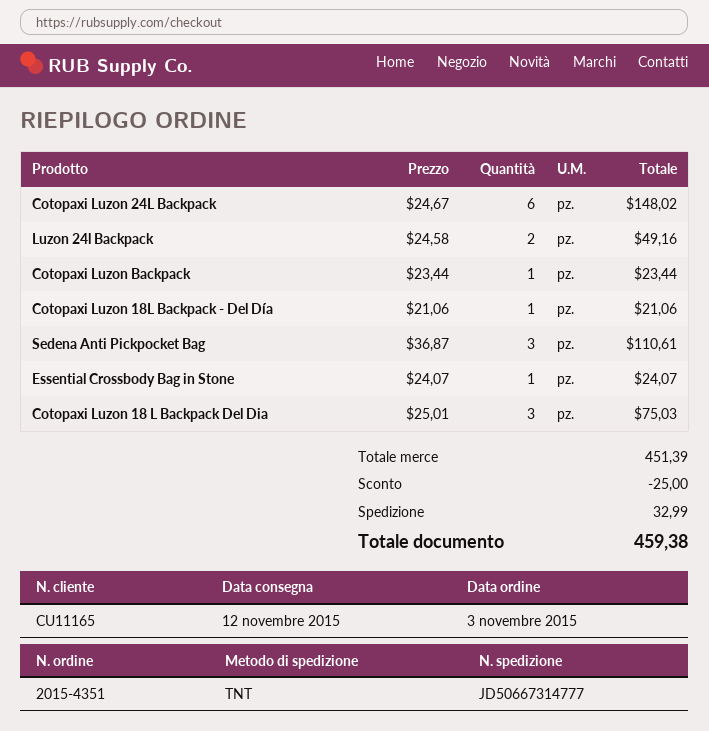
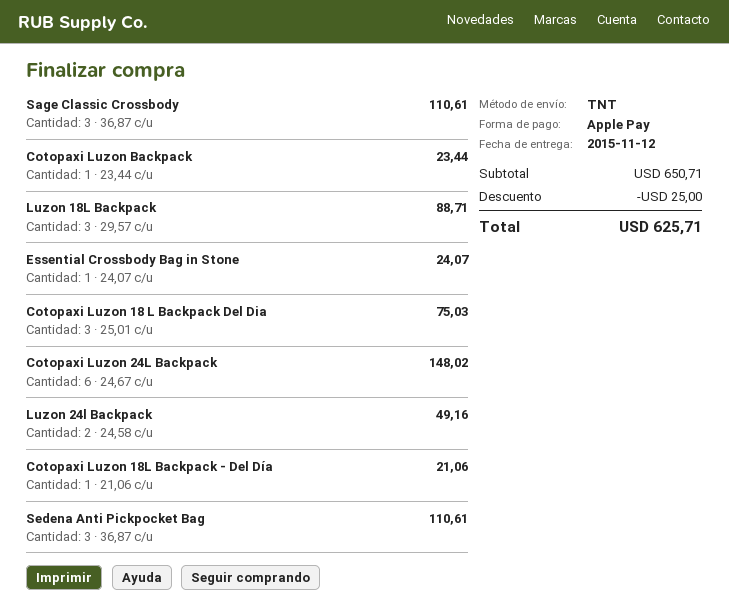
Sage Classic Crossbody: none -> 3 x 36.87 = 110.61
Luzon 18L Backpack: none -> 3 x 29.57 = 88.71
subtotal: 451.39 -> 650.71
shipping: 32.99 -> none
total: 459.38 -> 625.71

